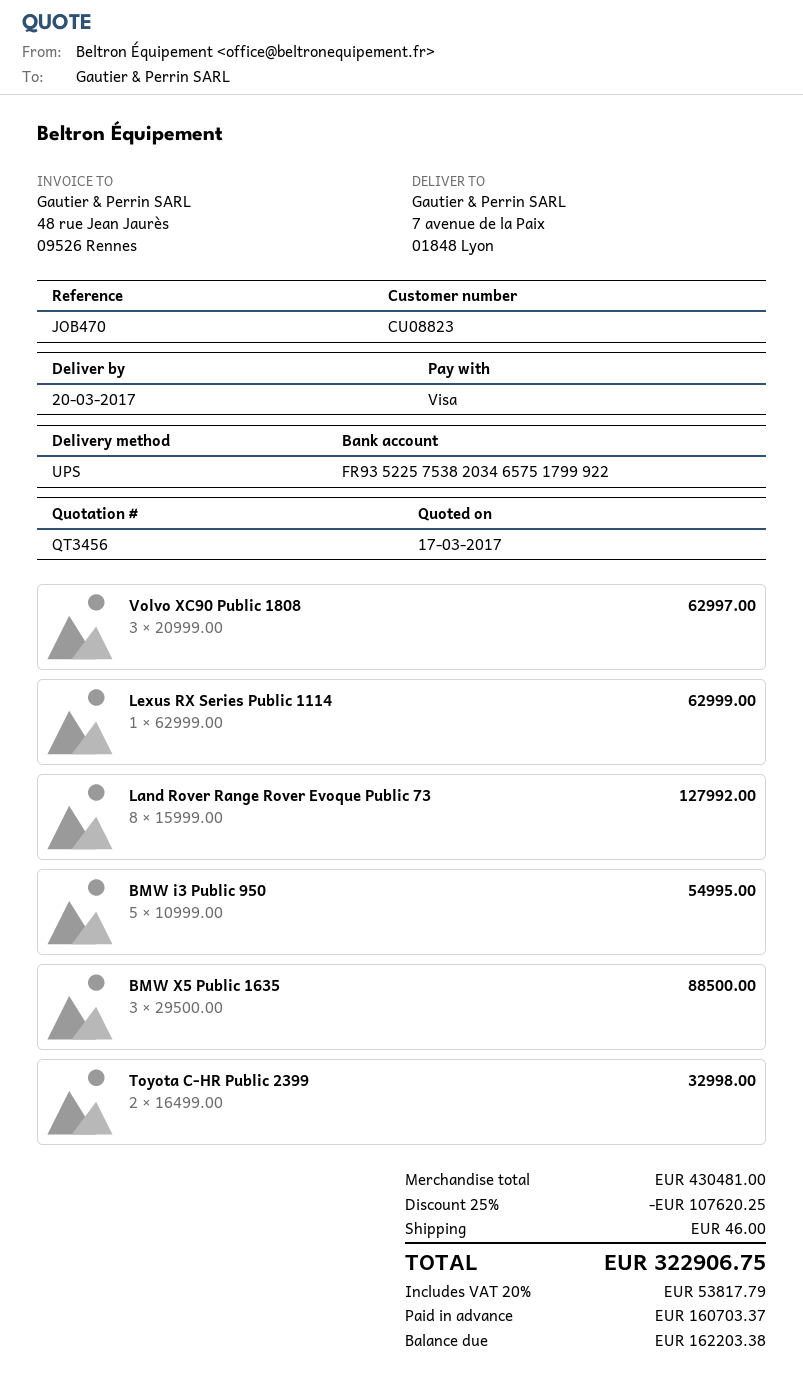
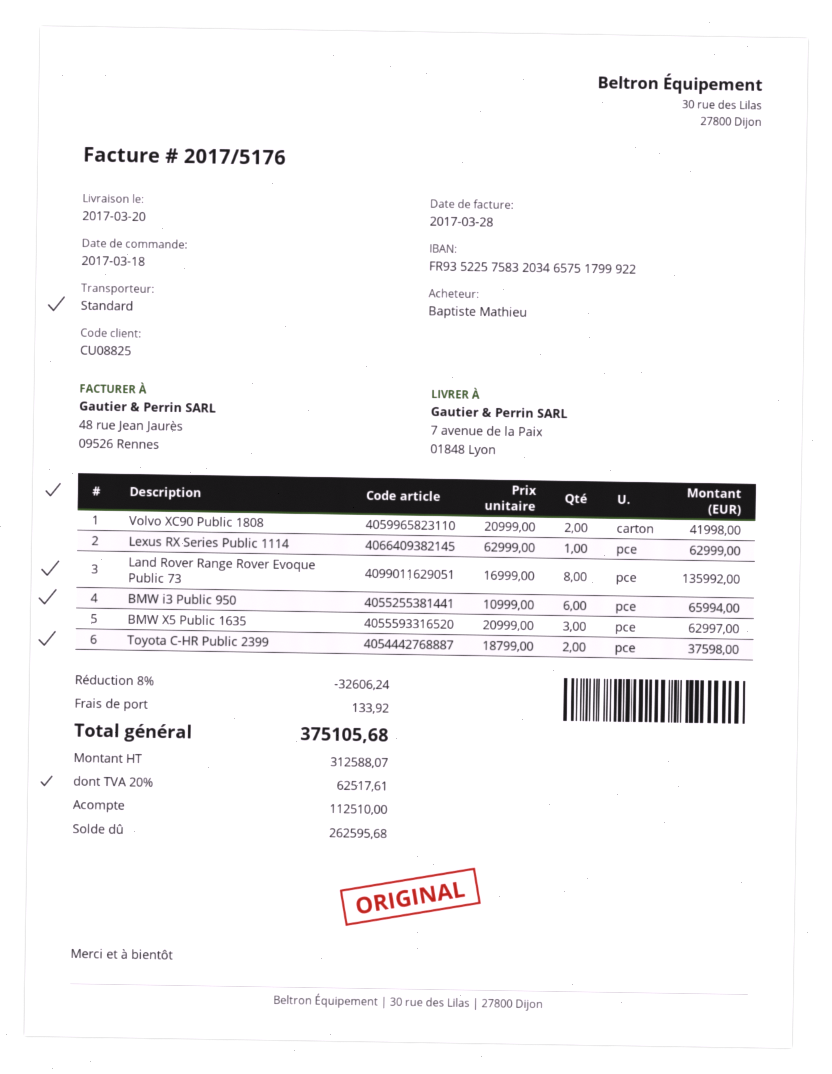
customer number: CU08823 -> CU08825
bank account: FR9352257538203465751799922 -> FR9352257583203465751799922
shipping method: UPS -> standard
Volvo XC90 Public 1808: 3 x 20999.00 = 62997.00 -> 2 x 20999.00 = 41998.00
Land Rover Range Rover Evoque Public 73: 8 x 15999.00 = 127992.00 -> 8 x 16999.00 = 135992.00
BMW i3 Public 950: 5 x 10999.00 = 54995.00 -> 6 x 10999.00 = 65994.00
BMW X5 Public 1635: 3 x 29500.00 = 88500.00 -> 3 x 20999.00 = 62997.00
Toyota C-HR Public 2399: 2 x 16499.00 = 32998.00 -> 2 x 18799.00 = 37598.00
discount: 25% = 107620.25 -> 8% = 32606.24
shipping: 46.00 -> 133.92
tax: 20% = 53817.79 -> 20% = 62517.61
total: 322906.75 -> 375105.68
deposit: 160703.37 -> 112510.00
balance: 162203.38 -> 262595.68

